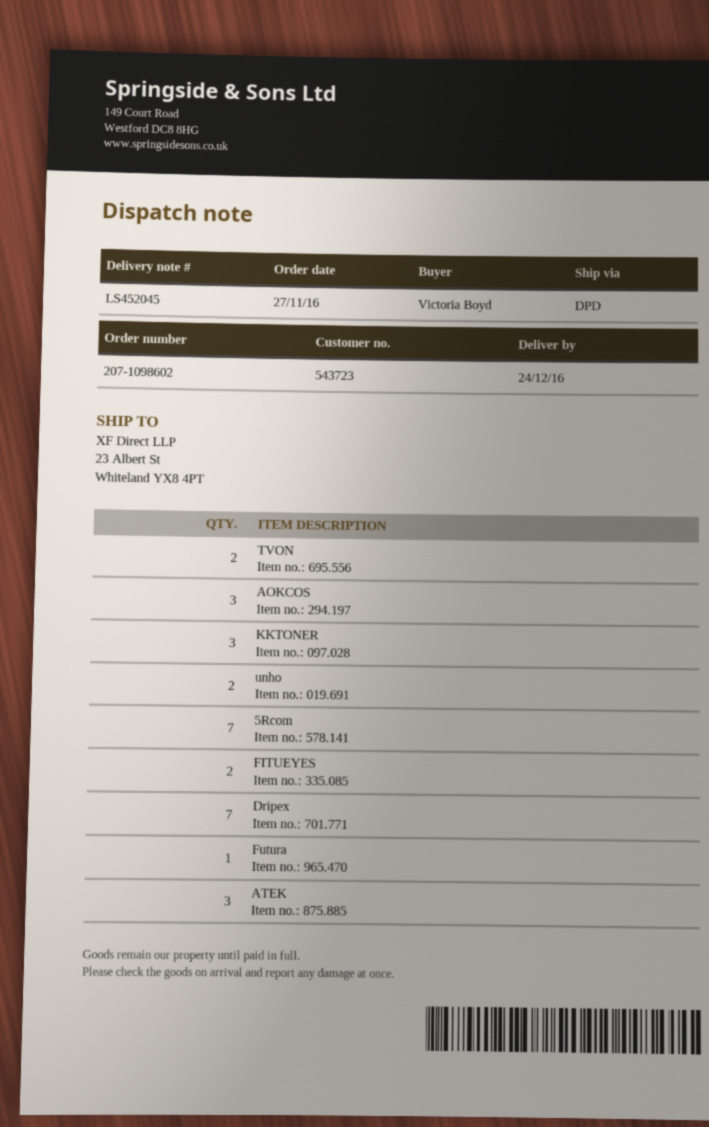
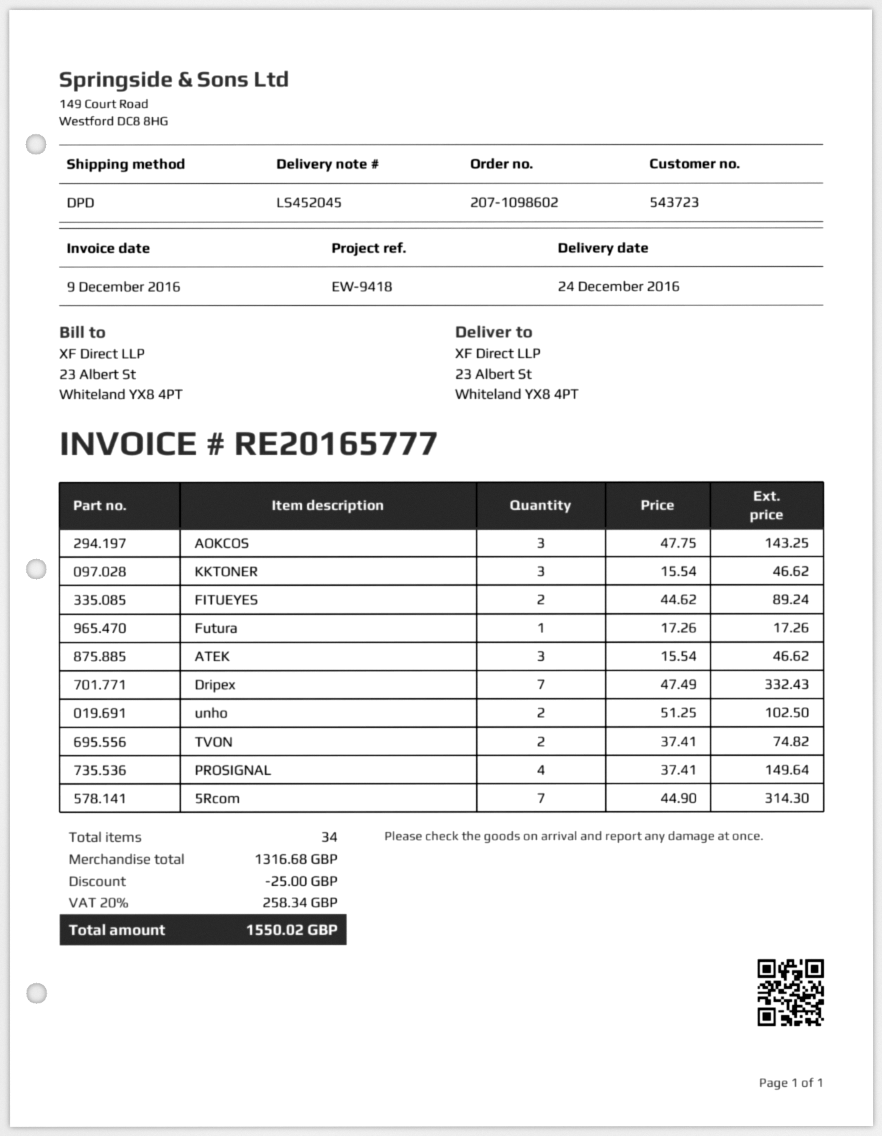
PROSIGNAL: none -> 4

